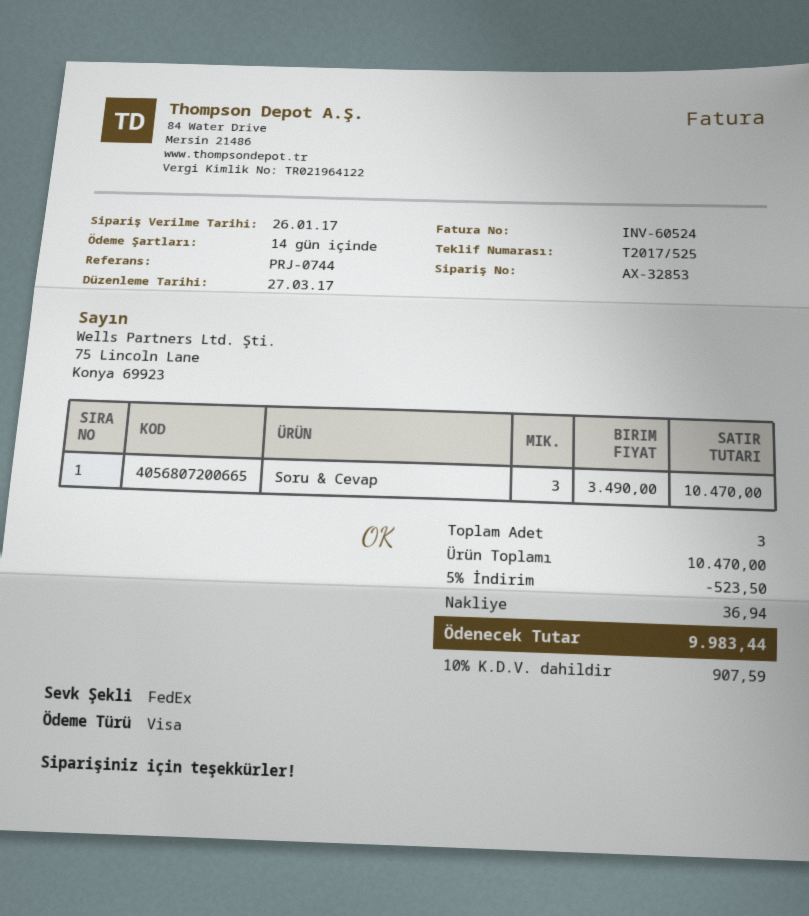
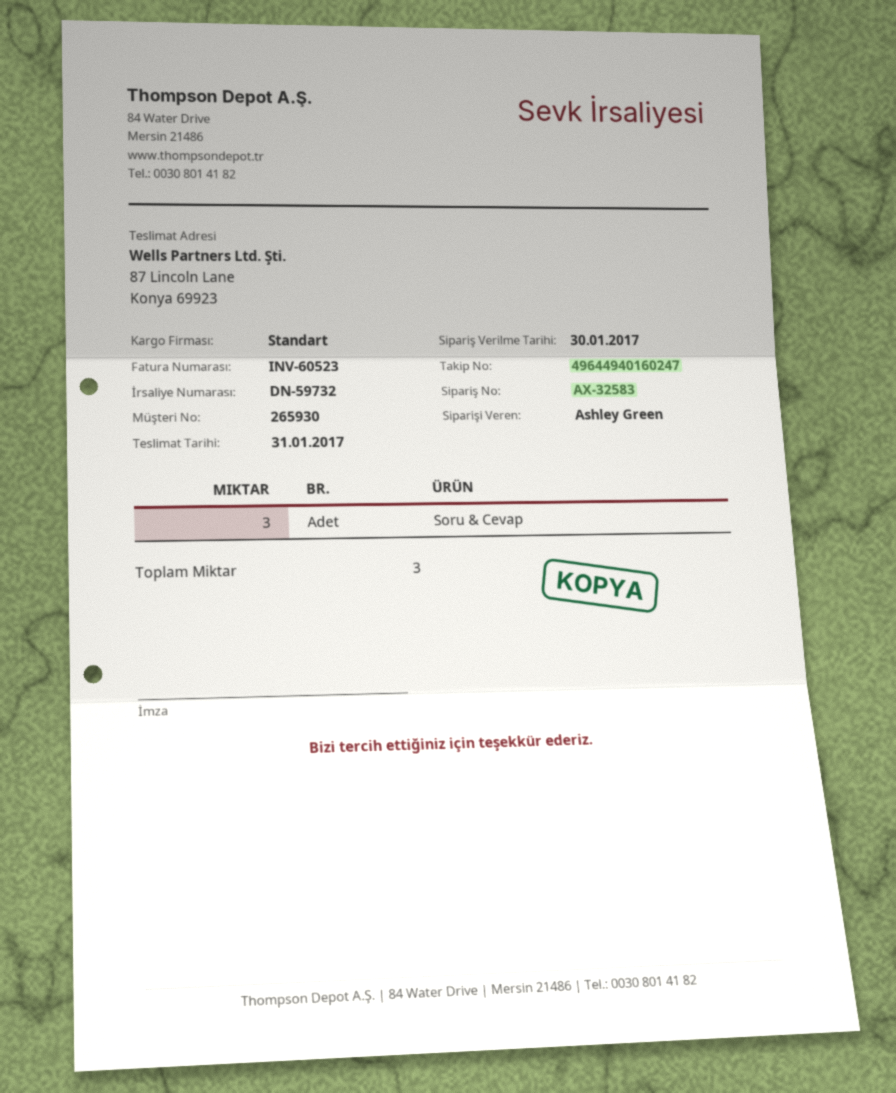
order number: AX-32853 -> AX-32583
order date: 2017-01-26 -> 2017-01-30
invoice number: INV-60524 -> INV-60523
shipping method: FedEx -> standard

